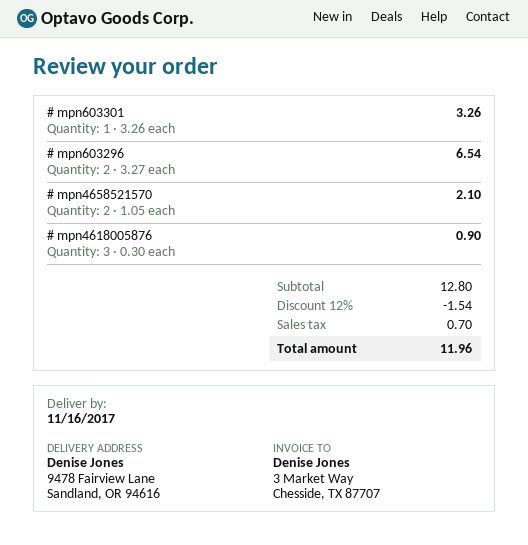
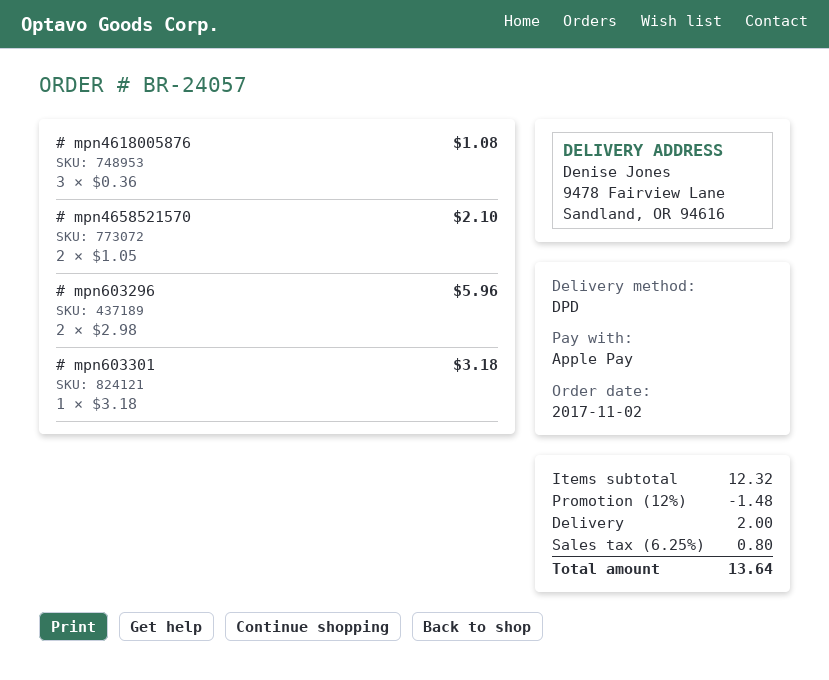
# mpn603301: 1 x 3.26 = 3.26 -> 1 x 3.18 = 3.18
# mpn603296: 2 x 3.27 = 6.54 -> 2 x 2.98 = 5.96
# mpn4618005876: 3 x 0.30 = 0.90 -> 3 x 0.36 = 1.08
subtotal: 12.80 -> 12.32
discount: 12% = 1.54 -> 12% = 1.48
shipping: none -> 2.00
tax: 0.70 -> 0.80
total: 11.96 -> 13.64

